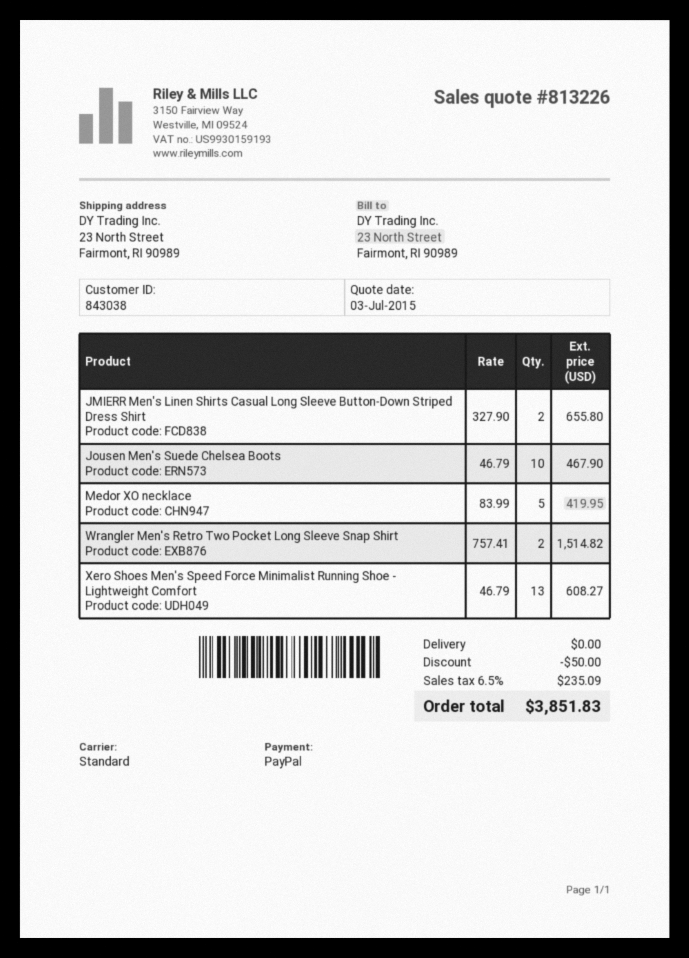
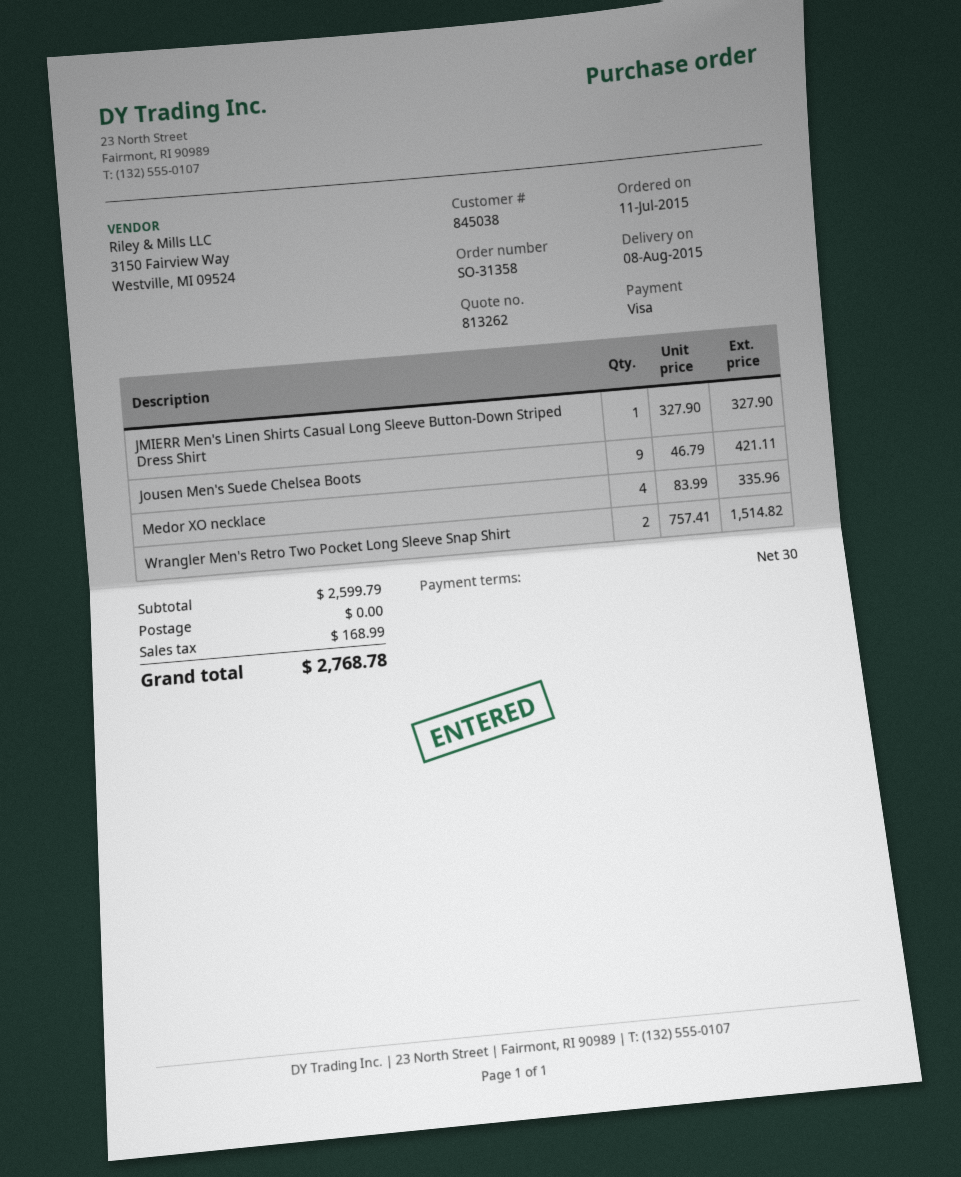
quote number: 813226 -> 813262
customer number: 843038 -> 845038
payment method: PayPal -> Visa
JMIERR Men's Linen Shirts Casual Long Sleeve Button-Down Striped Dress Shirt: 2 x 327.90 = 655.80 -> 1 x 327.90 = 327.90
Jousen Men's Suede Chelsea Boots: 10 x 46.79 = 467.90 -> 9 x 46.79 = 421.11
Medor XO necklace: 5 x 83.99 = 419.95 -> 4 x 83.99 = 335.96
Xero Shoes Men's Speed Force Minimalist Running Shoe - Lightweight Comfort: 13 x 46.79 = 608.27 -> none
discount: 50.00 -> none
tax: 235.09 -> 168.99
total: 3851.83 -> 2768.78

